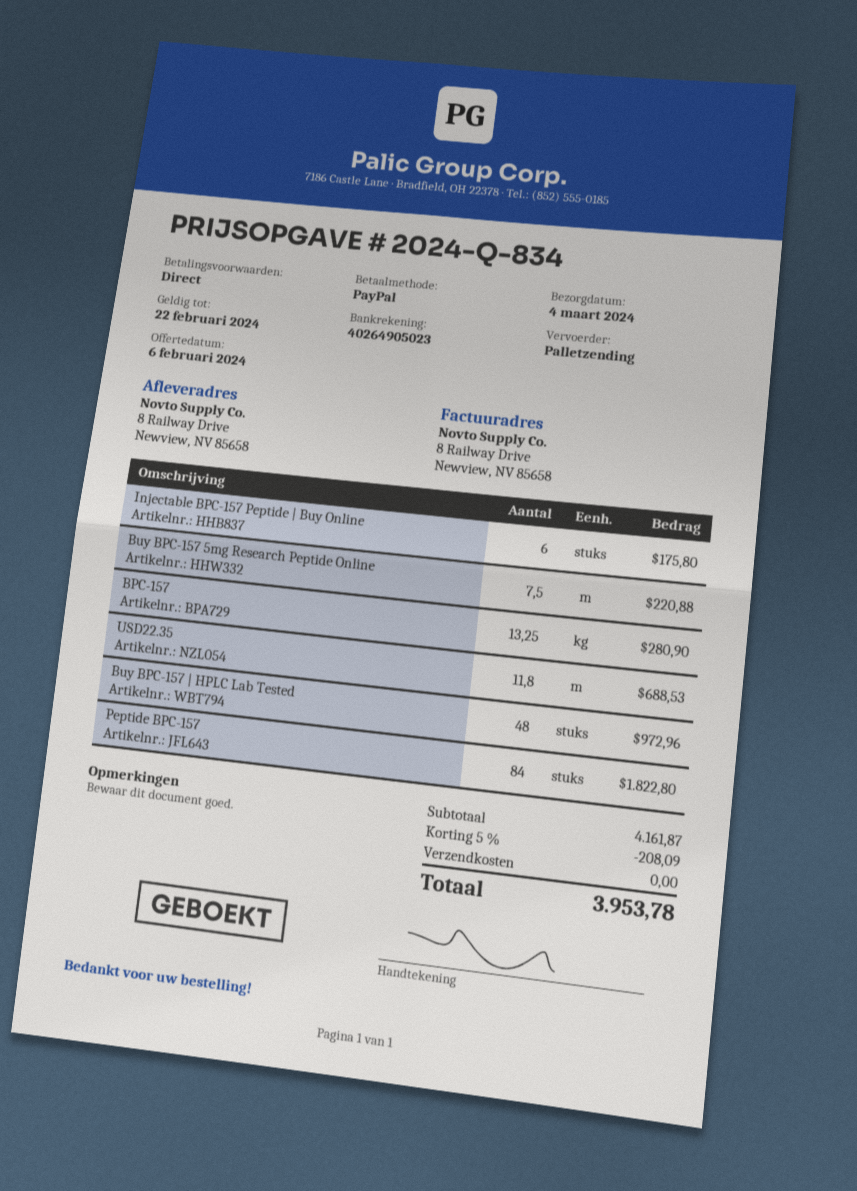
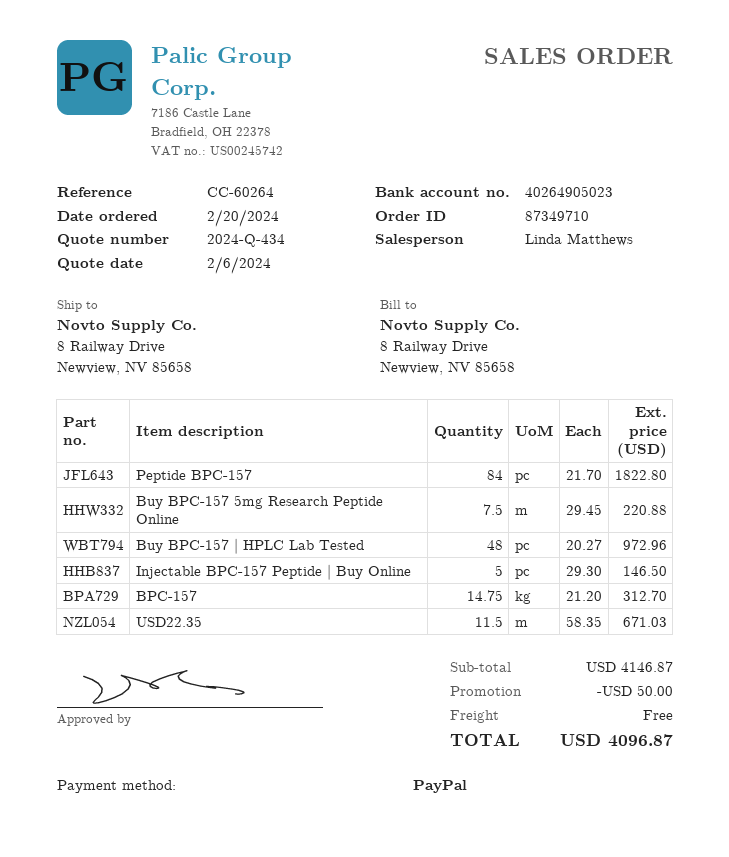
quote number: 2024-Q-834 -> 2024-Q-434
Injectable BPC-157 Peptide | Buy Online: 6 for 175.80 -> 5 for 146.50
BPC-157: 13.25 for 280.90 -> 14.75 for 312.70
USD22.35: 11.8 for 688.53 -> 11.5 for 671.03
subtotal: 4161.87 -> 4146.87
discount: 208.09 -> 50.00
total: 3953.78 -> 4096.87

